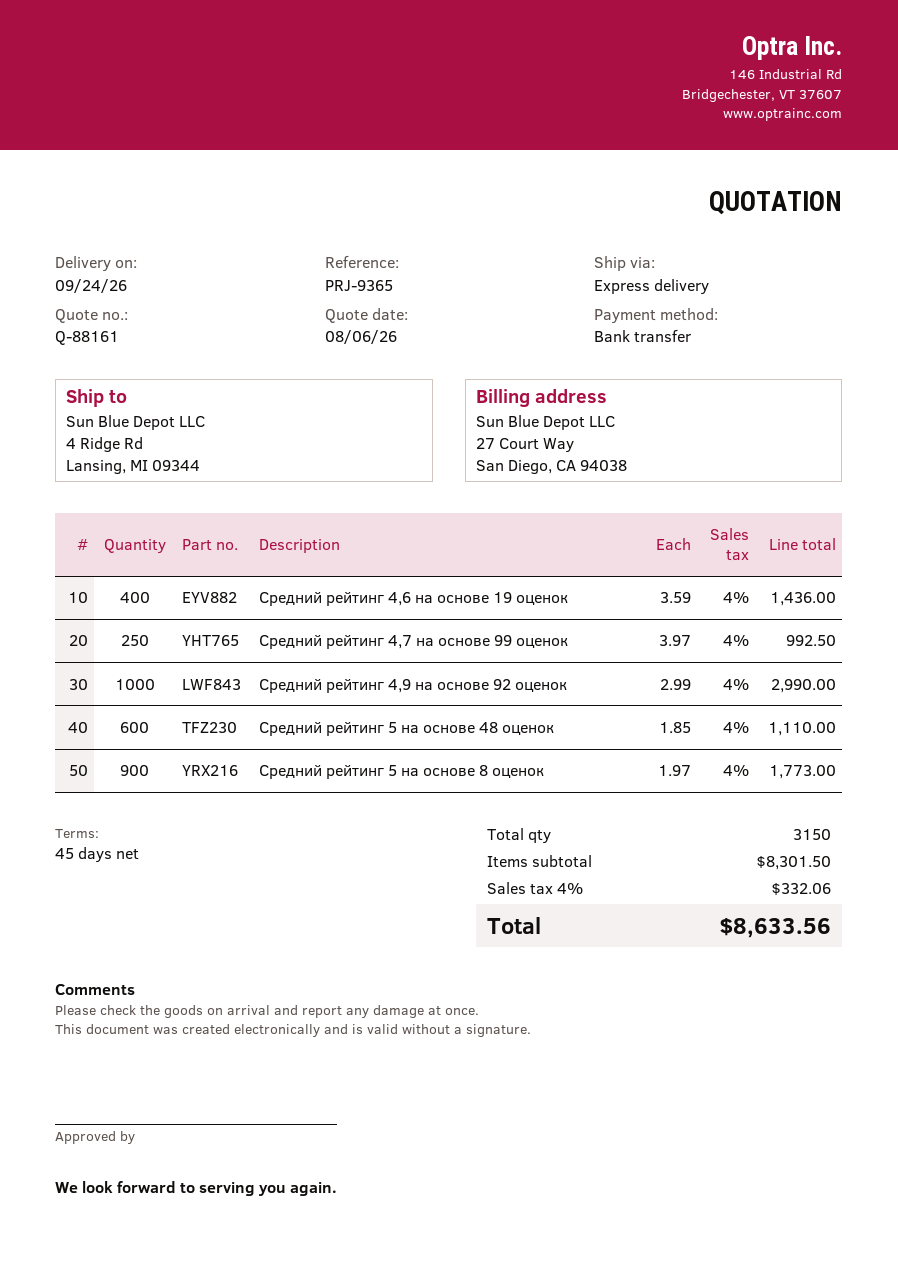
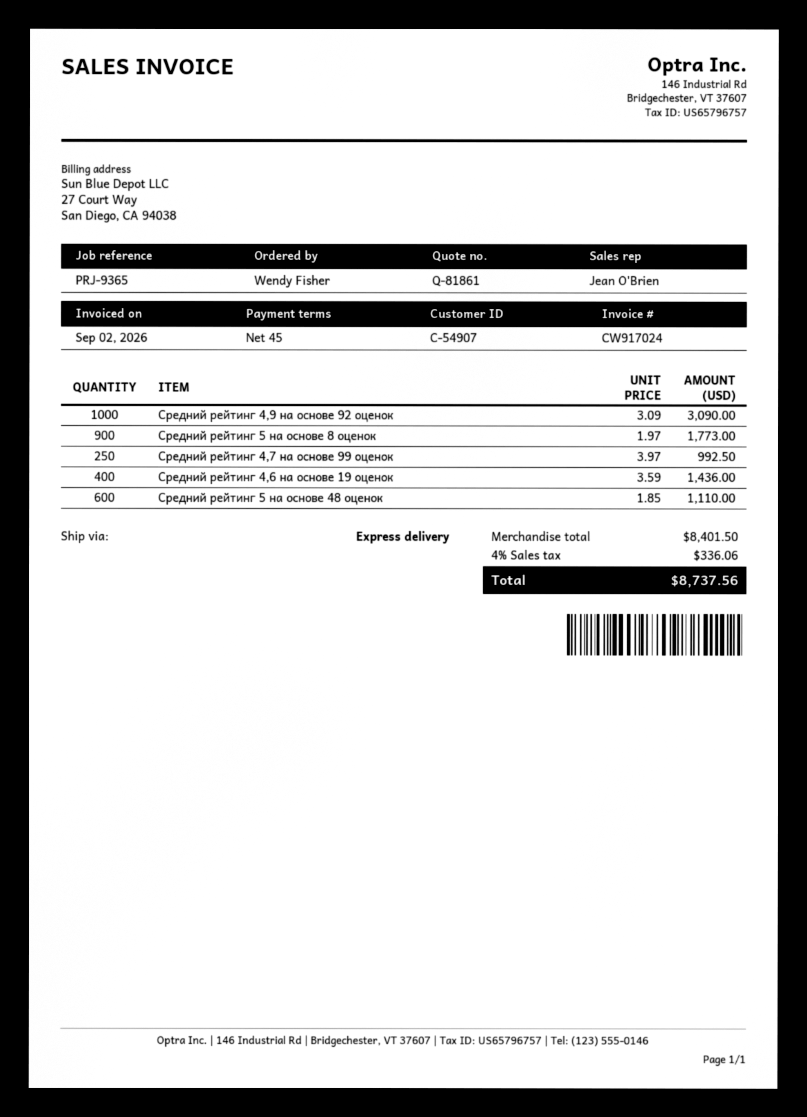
quote number: Q-88161 -> Q-81861
Средний рейтинг 4,9 на основе 92 оценок: 1000 x 2.99 = 2990.00 -> 1000 x 3.09 = 3090.00
subtotal: 8301.50 -> 8401.50
tax: 4% = 332.06 -> 4% = 336.06
total: 8633.56 -> 8737.56

